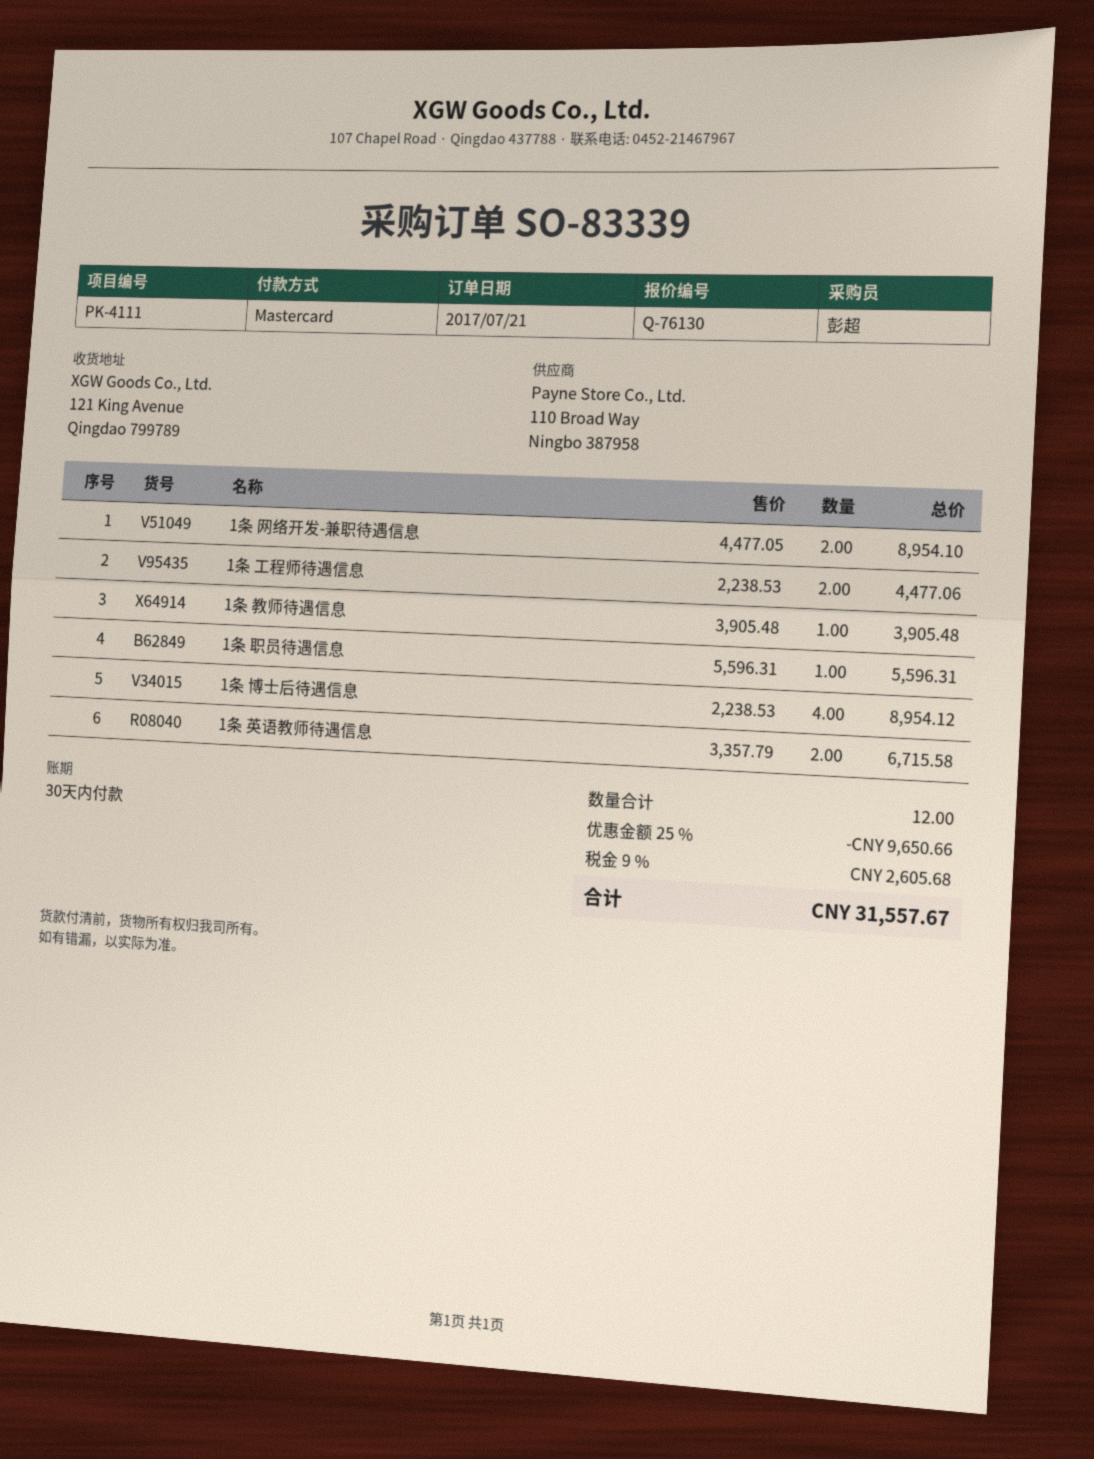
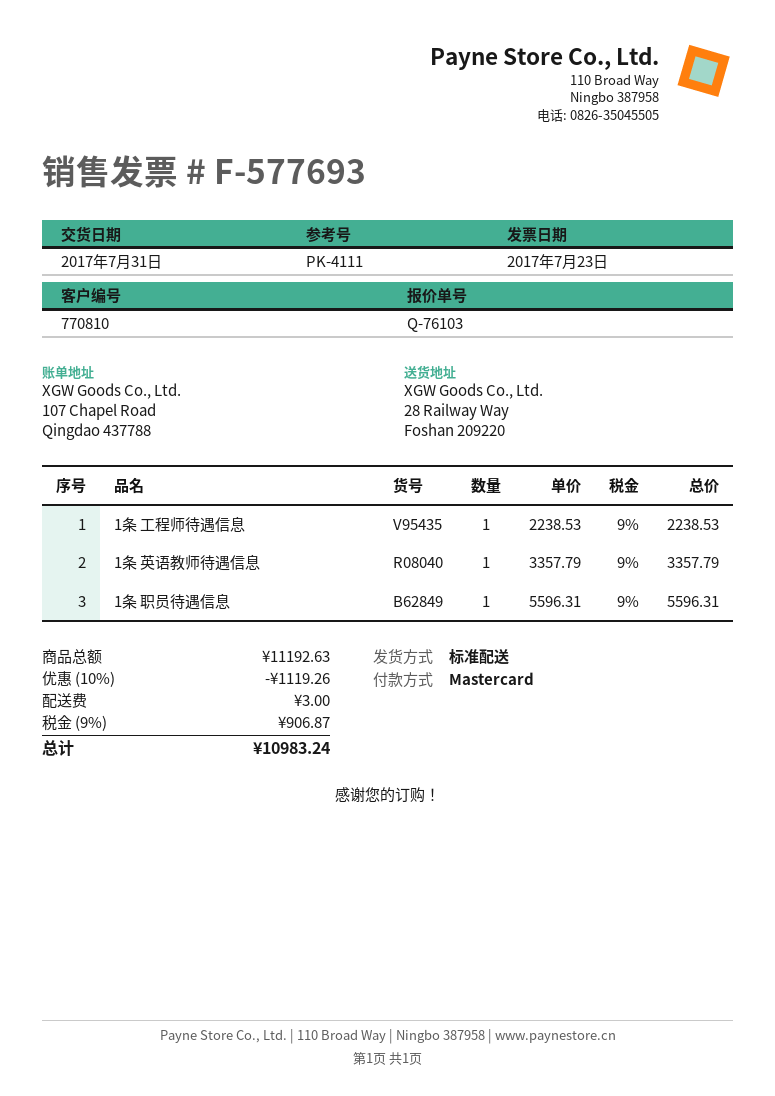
quote number: Q-76130 -> Q-76103
ship to: 121 King Avenue, Qingdao 799789 -> 28 Railway Way, Foshan 209220
1条 网络开发-兼职待遇信息: 2 x 4477.05 = 8954.10 -> none
1条 工程师待遇信息: 2 x 2238.53 = 4477.06 -> 1 x 2238.53 = 2238.53
1条 教师待遇信息: 1 x 3905.48 = 3905.48 -> none
1条 博士后待遇信息: 4 x 2238.53 = 8954.12 -> none
1条 英语教师待遇信息: 2 x 3357.79 = 6715.58 -> 1 x 3357.79 = 3357.79
discount: 25% = 9650.66 -> 10% = 1119.26
shipping: none -> 3.00
tax: 9% = 2605.68 -> 9% = 906.87
total: 31557.67 -> 10983.24

